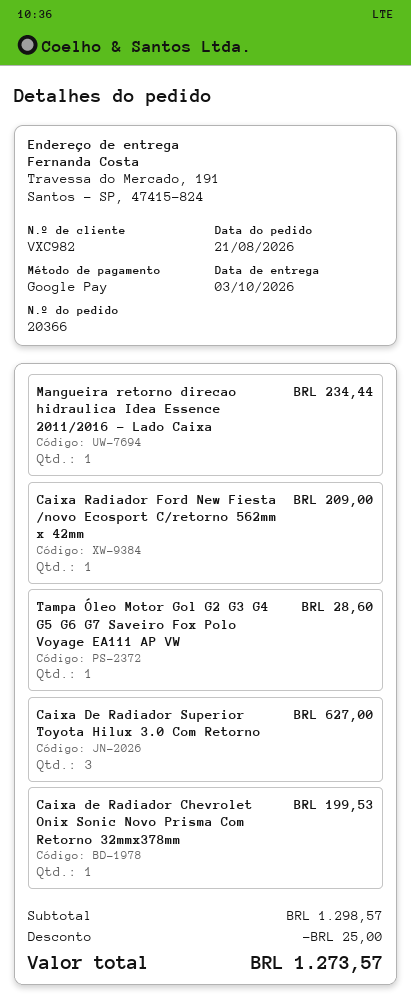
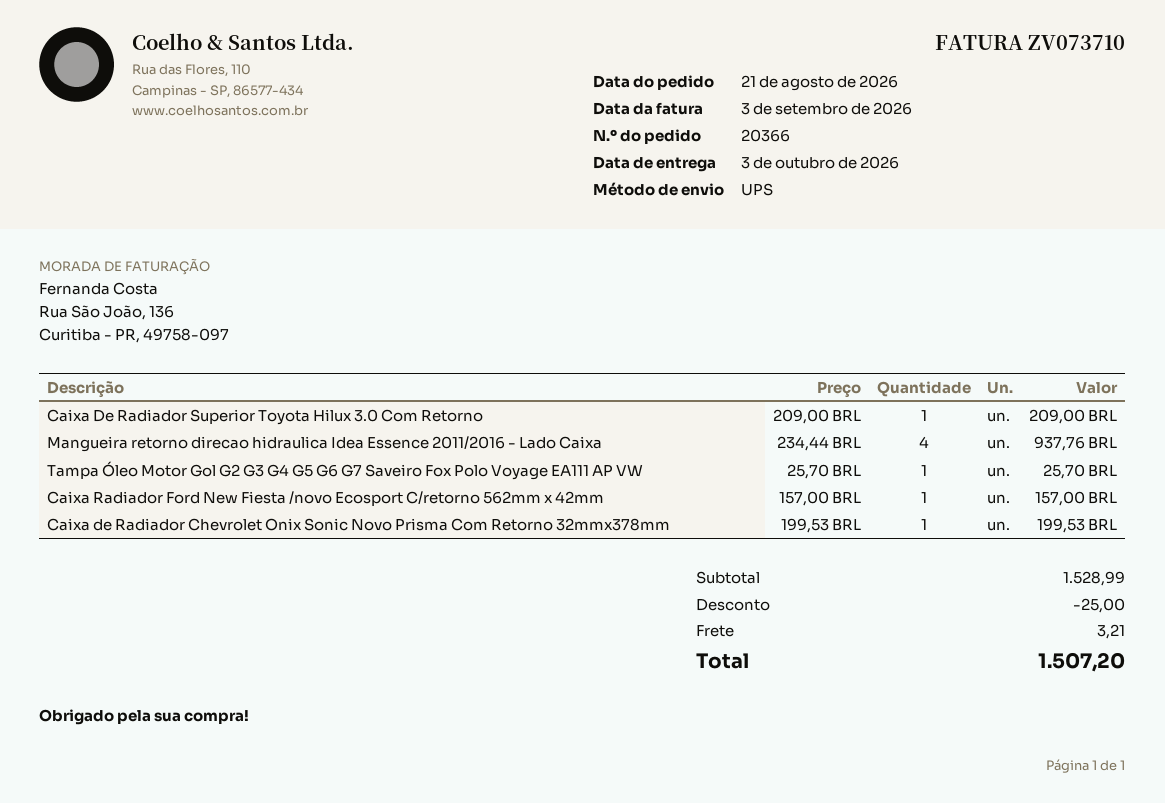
Mangueira retorno direcao hidraulica Idea Essence 2011/2016 - Lado Caixa: 1 for 234.44 -> 4 for 937.76
Caixa Radiador Ford New Fiesta /novo Ecosport C/retorno 562mm x 42mm: 1 for 209.00 -> 1 for 157.00
Tampa Óleo Motor Gol G2 G3 G4 G5 G6 G7 Saveiro Fox Polo Voyage EA111 AP VW: 1 for 28.60 -> 1 for 25.70
Caixa De Radiador Superior Toyota Hilux 3.0 Com Retorno: 3 for 627.00 -> 1 for 209.00
subtotal: 1298.57 -> 1528.99
shipping: none -> 3.21
total: 1273.57 -> 1507.20

